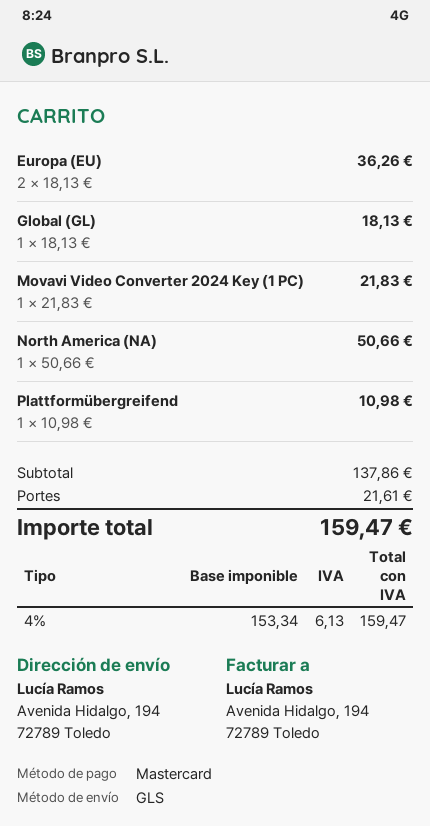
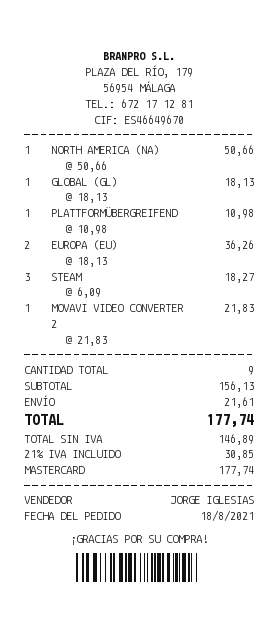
STEAM: none -> 3 x 6.09 = 18.27
subtotal: 137.86 -> 156.13
net: 153.34 -> 146.89
tax: 4% = 6.13 -> 21% = 30.85
total: 159.47 -> 177.74

